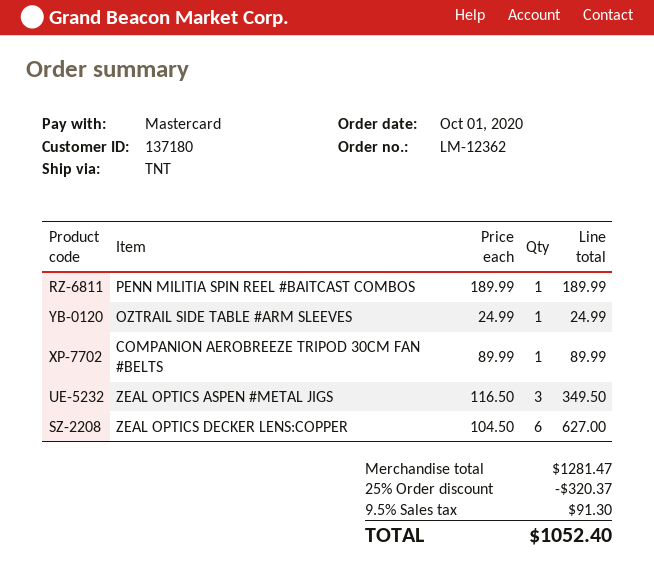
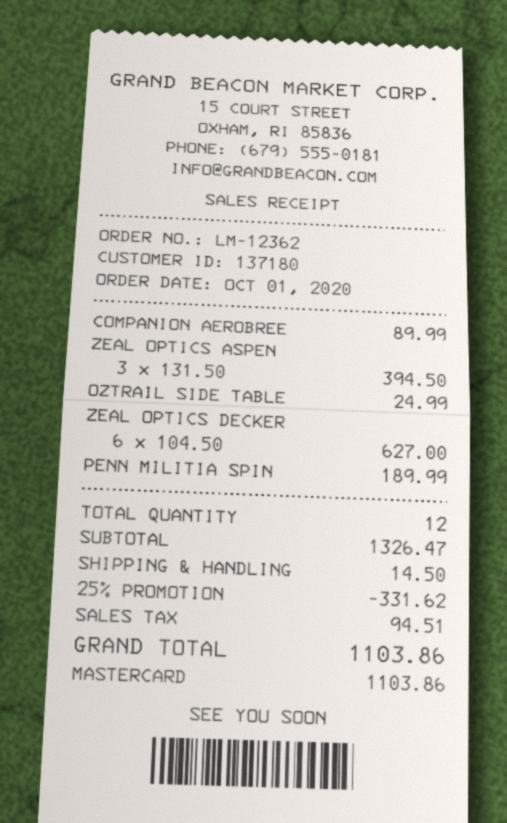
ZEAL OPTICS ASPEN #METAL JIGS: 3 x 116.50 = 349.50 -> 3 x 131.50 = 394.50
subtotal: 1281.47 -> 1326.47
discount: 25% = 320.37 -> 25% = 331.62
shipping: none -> 14.50
tax: 91.30 -> 94.51
total: 1052.40 -> 1103.86

